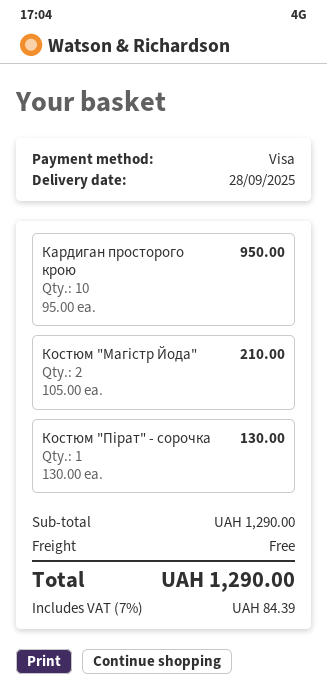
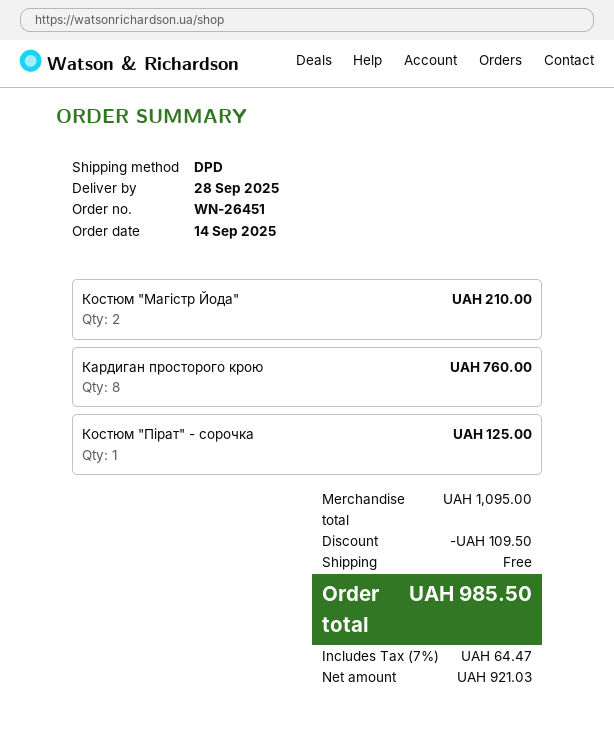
Кардиган просторого крою: 10 for 950.00 -> 8 for 760.00
Костюм "Пірат" - сорочка: 1 for 130.00 -> 1 for 125.00
subtotal: 1290.00 -> 1095.00
discount: none -> 109.50
tax: 7% = 84.39 -> 7% = 64.47
total: 1290.00 -> 985.50

